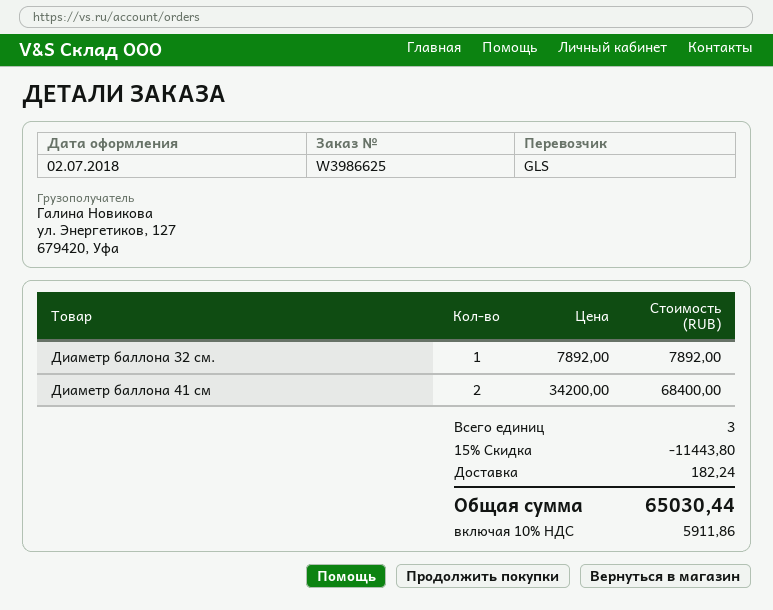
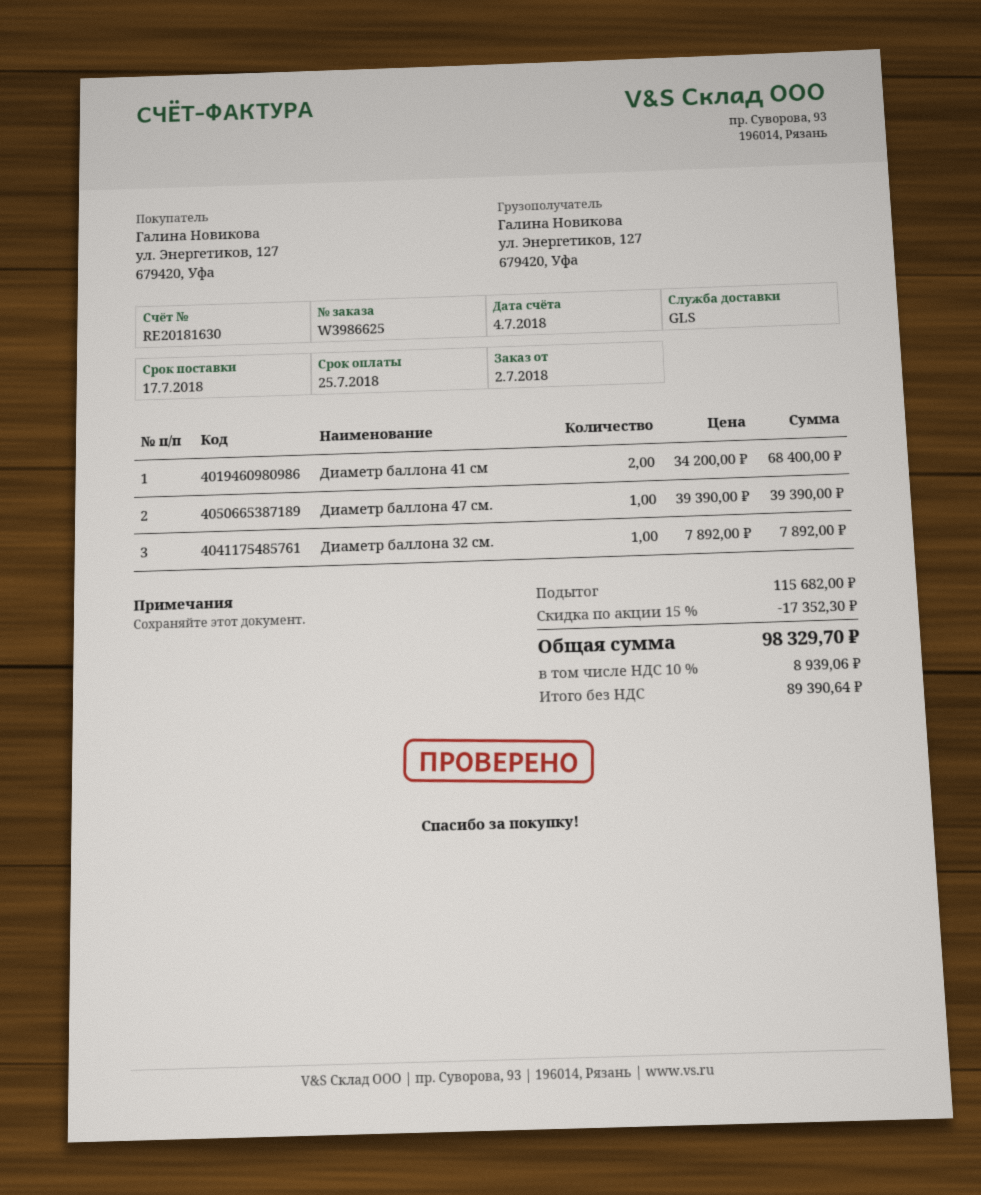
Диаметр баллона 47 см.: none -> 1 x 39390.00 = 39390.00
discount: 15% = 11443.80 -> 15% = 17352.30
shipping: 182.24 -> none
tax: 10% = 5911.86 -> 10% = 8939.06
total: 65030.44 -> 98329.70

